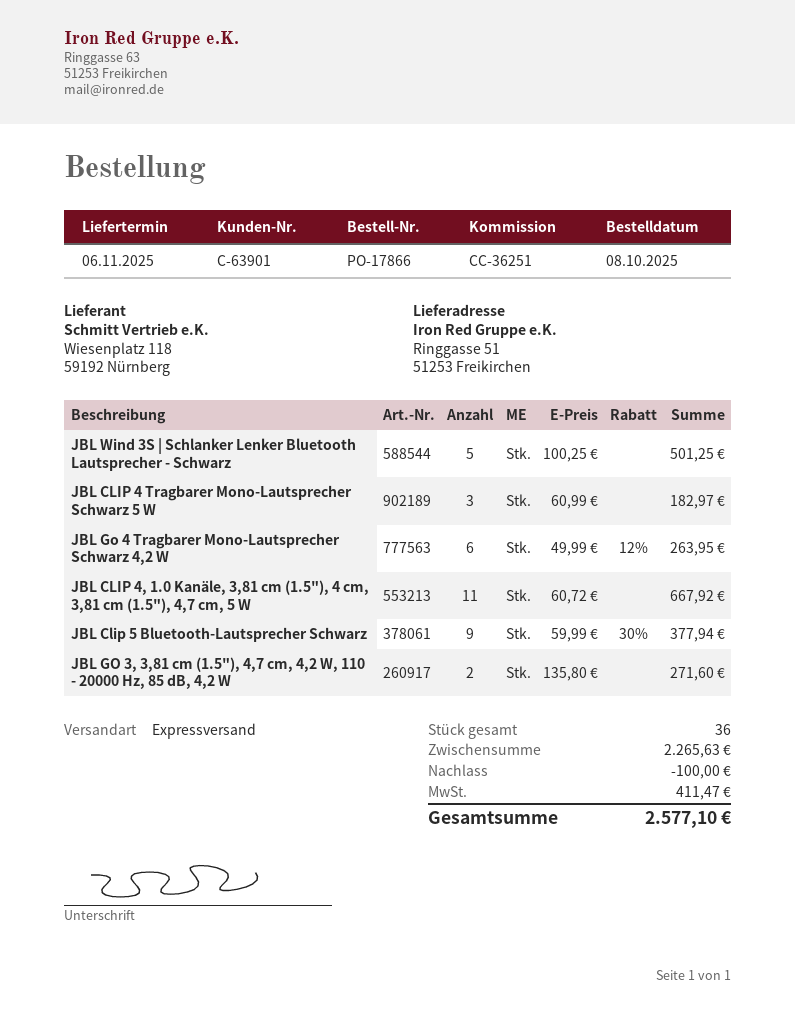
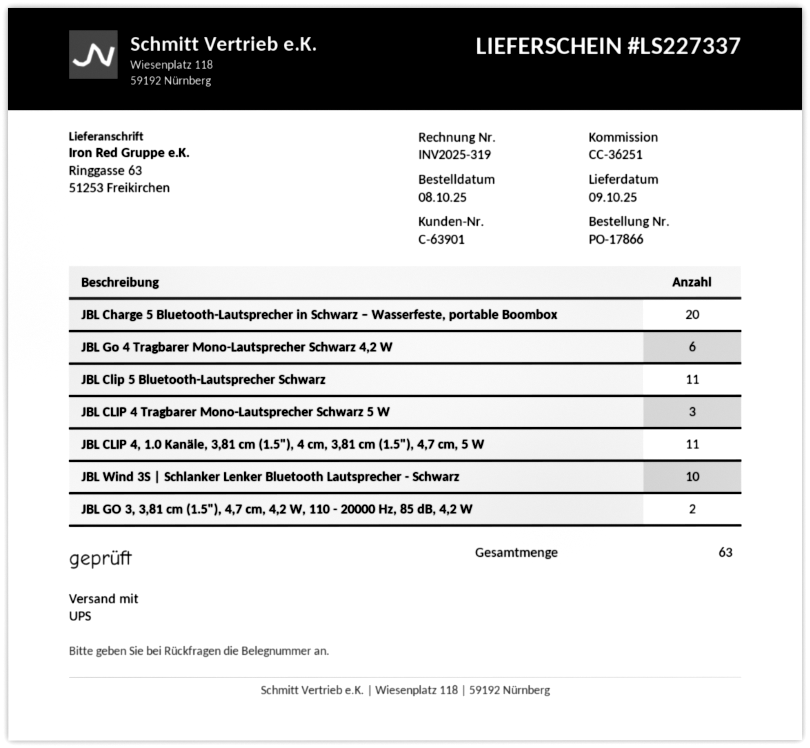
delivery date: 2025-11-06 -> 2025-10-09
shipping method: express -> UPS
ship to: Ringgasse 51, 51253 Freikirchen -> Ringgasse 63, 51253 Freikirchen
JBL Wind 3S | Schlanker Lenker Bluetooth Lautsprecher - Schwarz: 5 -> 10
JBL Clip 5 Bluetooth-Lautsprecher Schwarz: 9 -> 11
JBL Charge 5 Bluetooth-Lautsprecher in Schwarz – Wasserfeste, portable Boombox: none -> 20
total quantity: 36 -> 63

